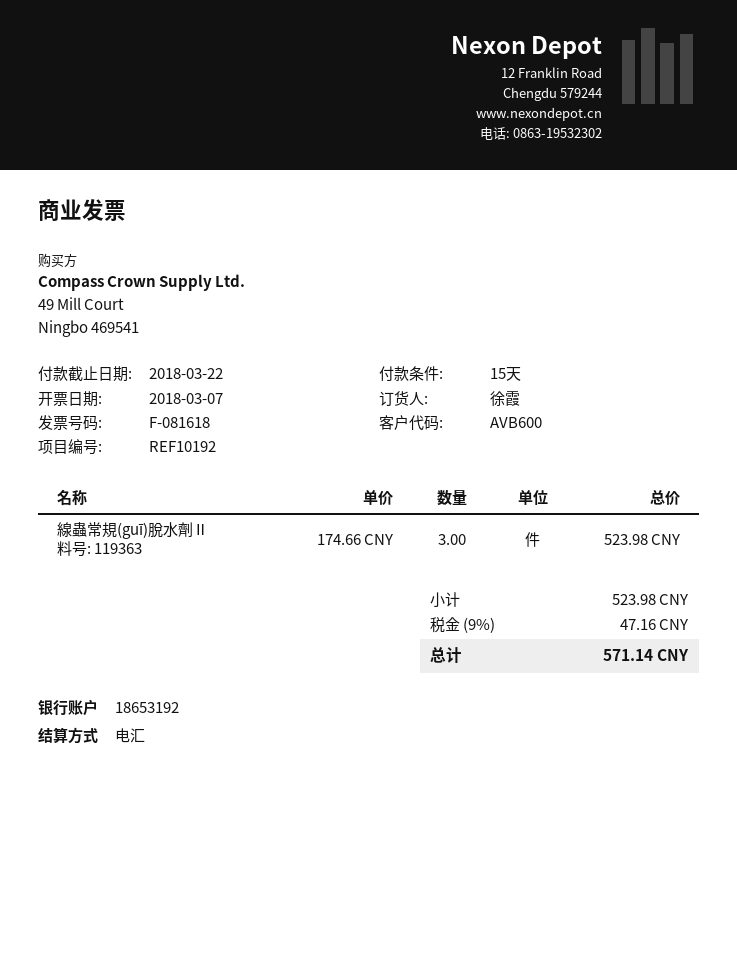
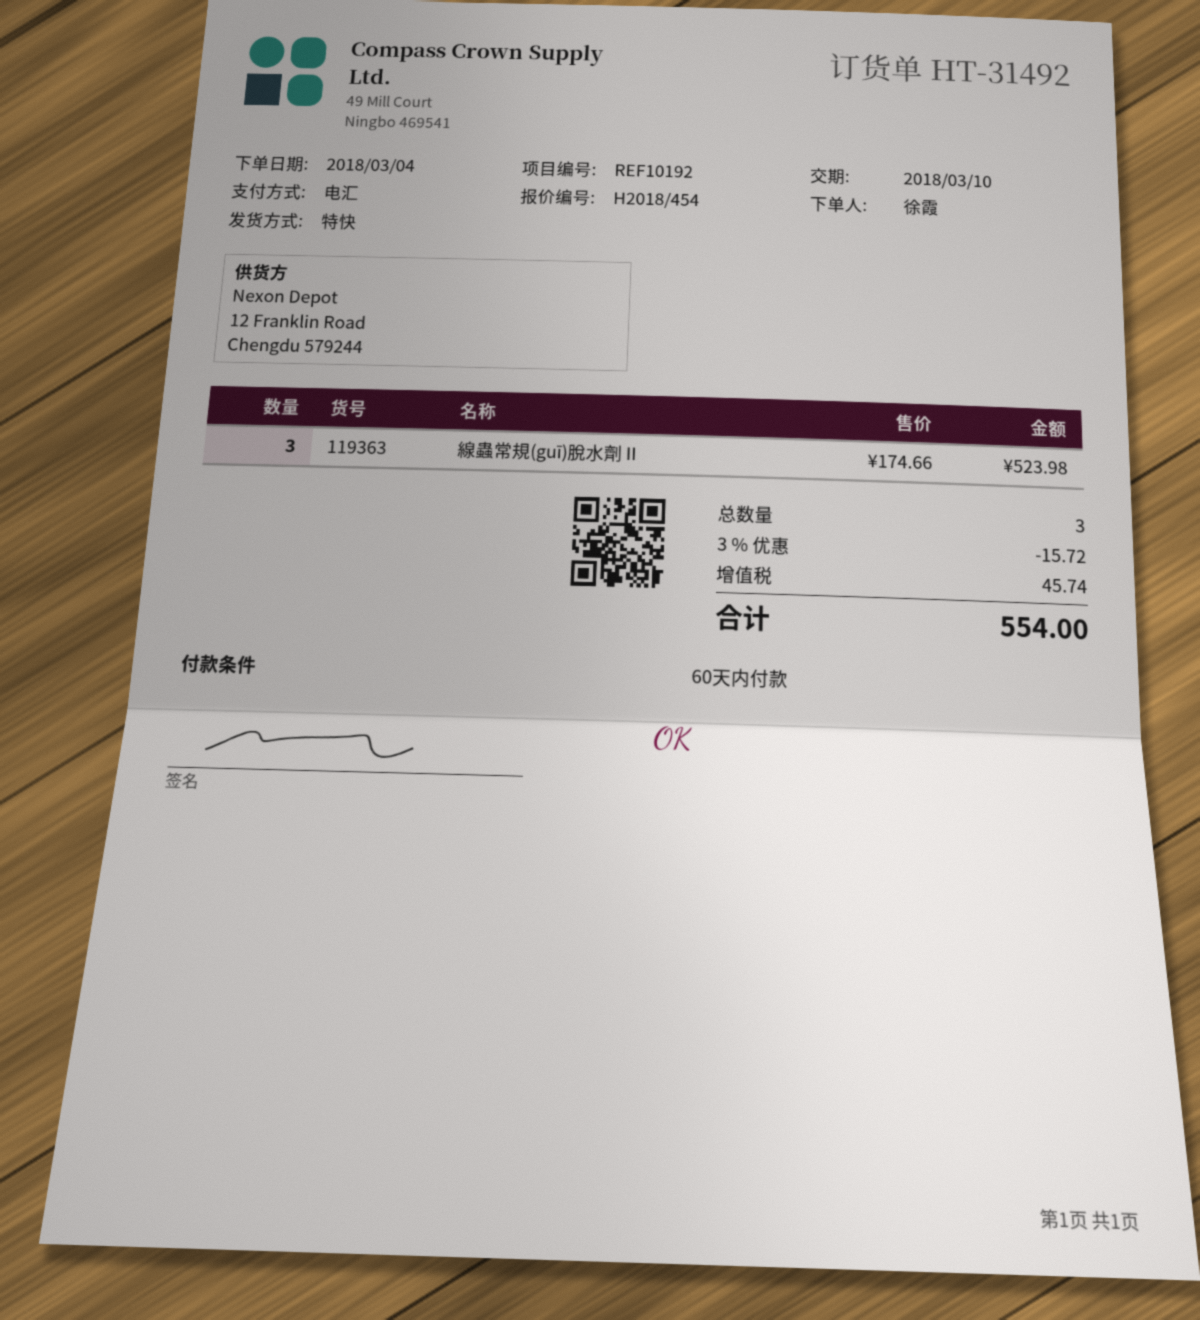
payment terms: 15 days -> 60 days
discount: none -> 3% = 15.72
tax: 47.16 -> 45.74
total: 571.14 -> 554.00

